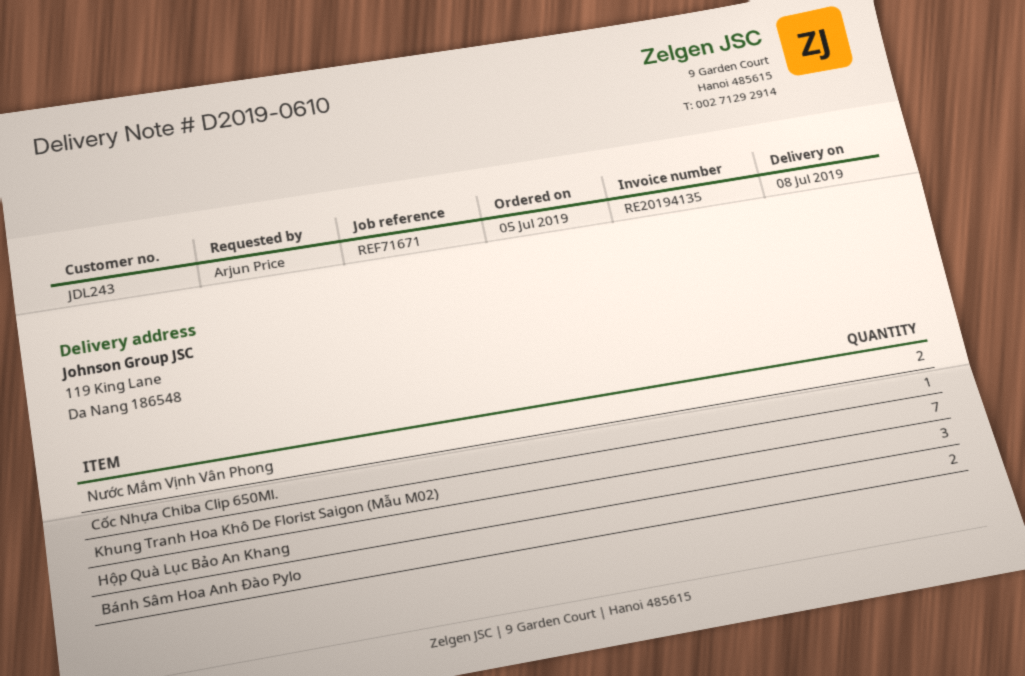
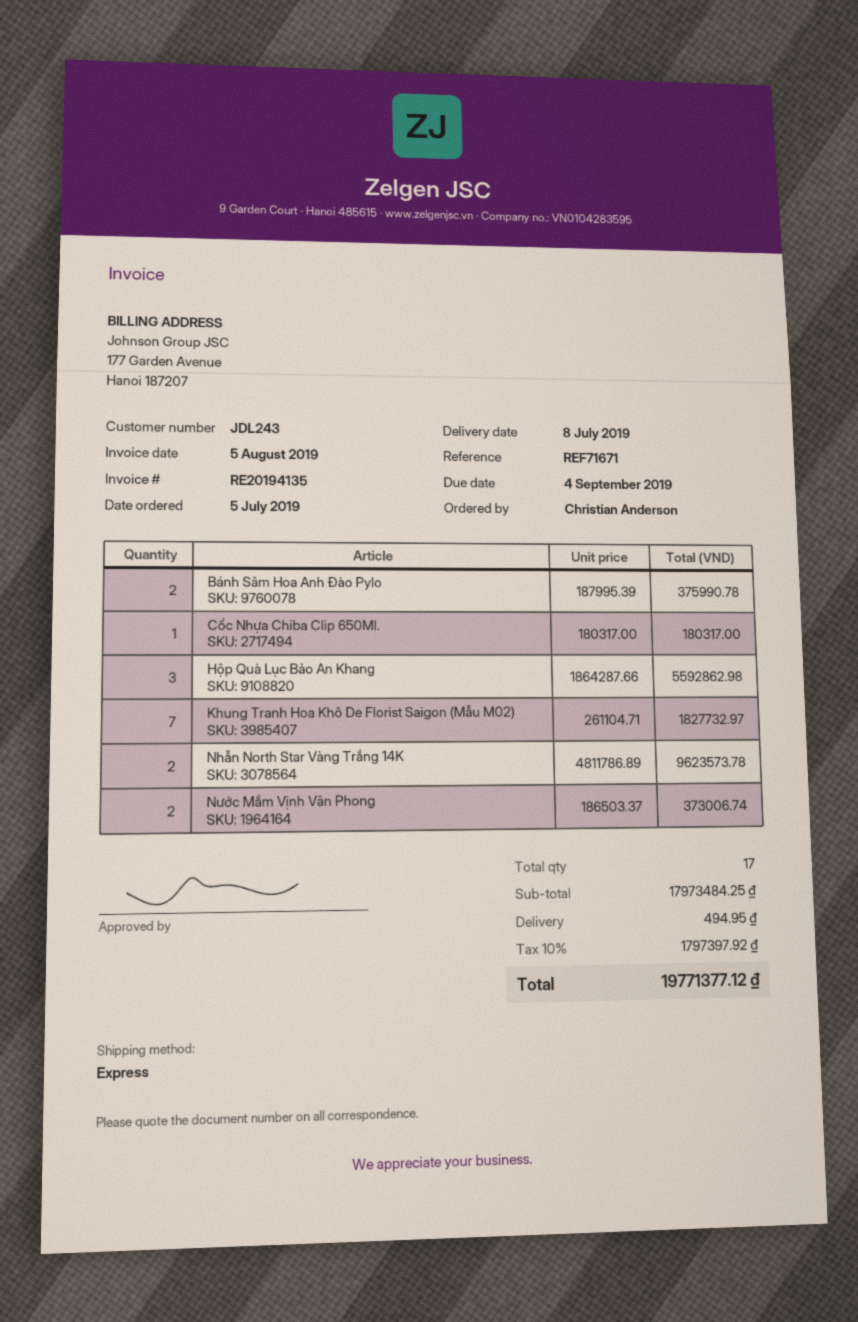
ordered by: Arjun Price -> Christian Anderson
Nhẫn North Star Vàng Trắng 14K: none -> 2

